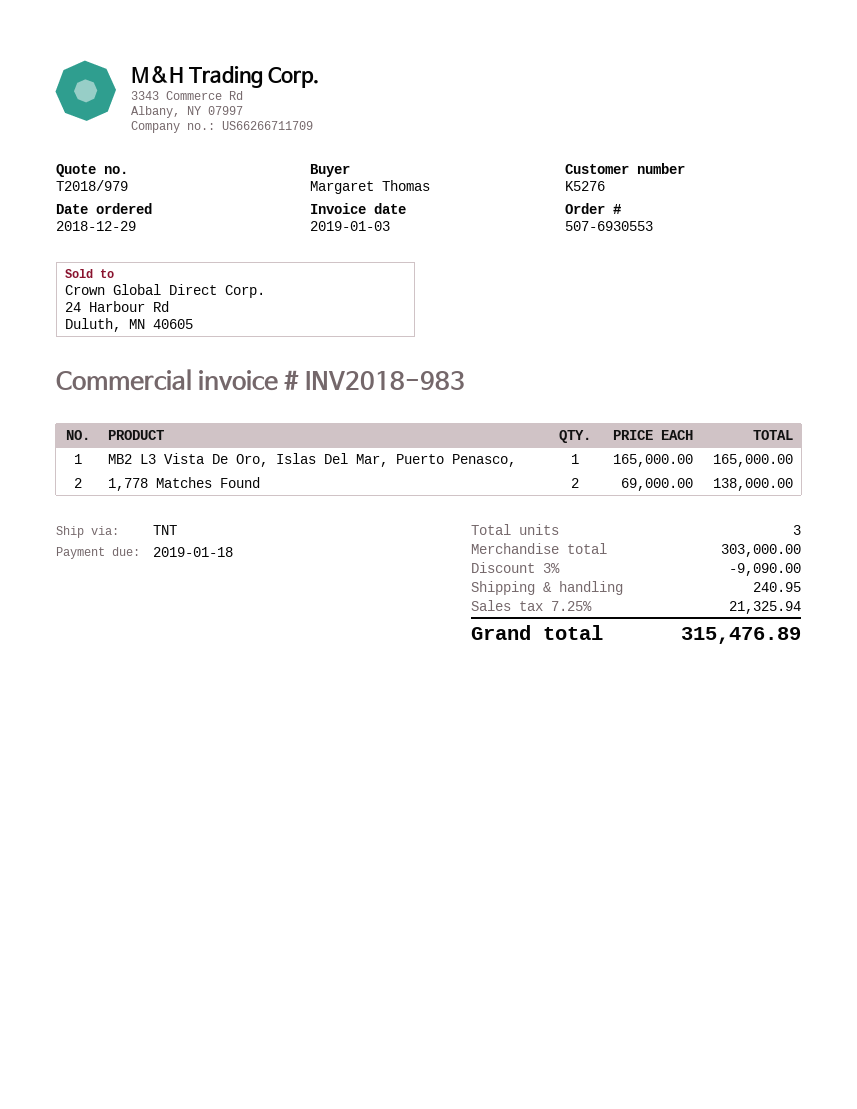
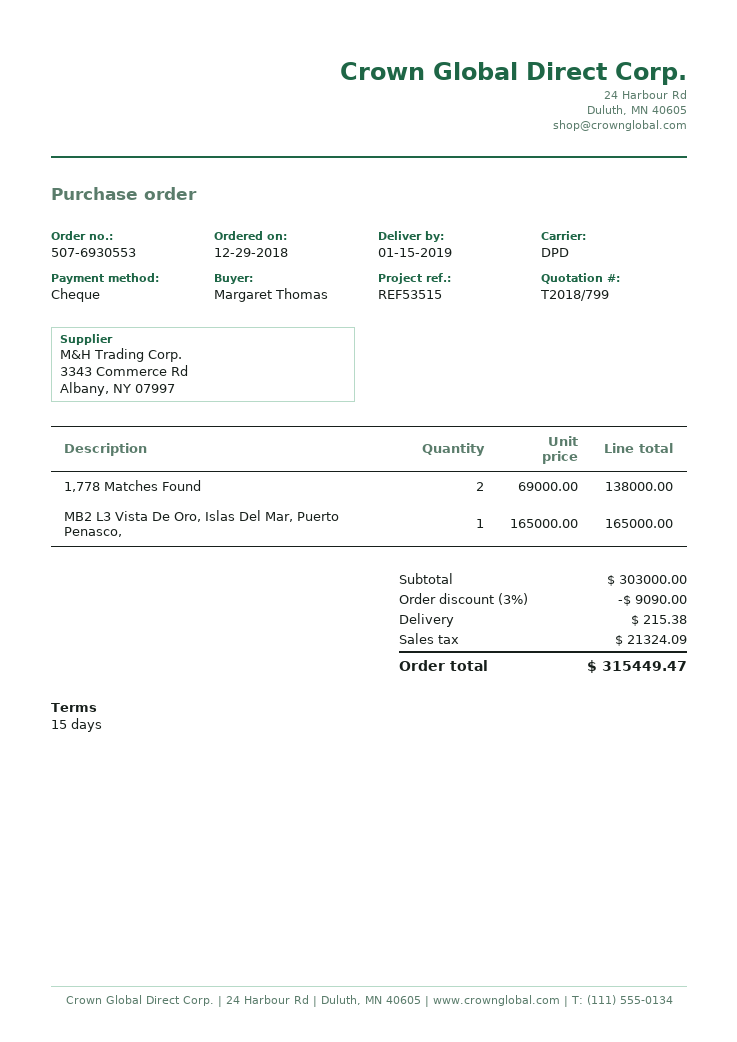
quote number: T2018/979 -> T2018/799
shipping method: TNT -> DPD
shipping: 240.95 -> 215.38
tax: 21325.94 -> 21324.09
total: 315476.89 -> 315449.47

